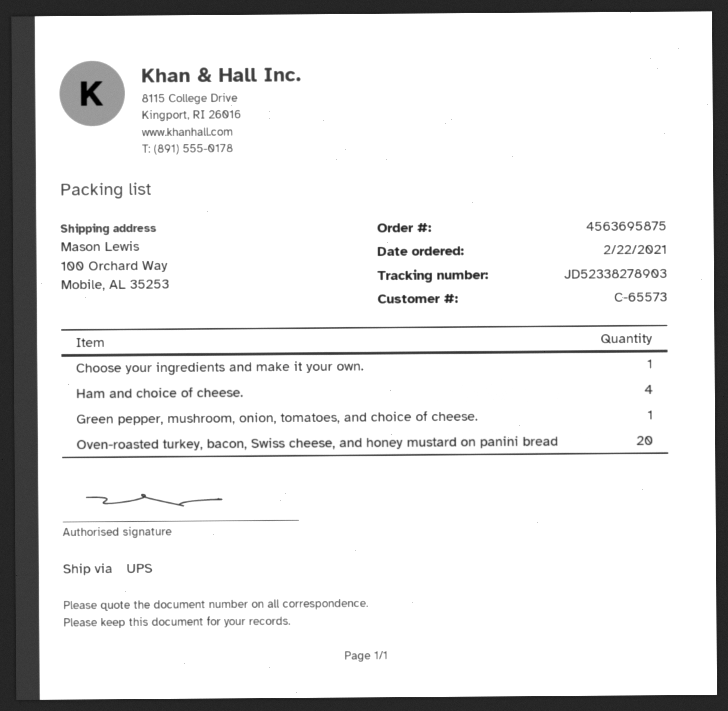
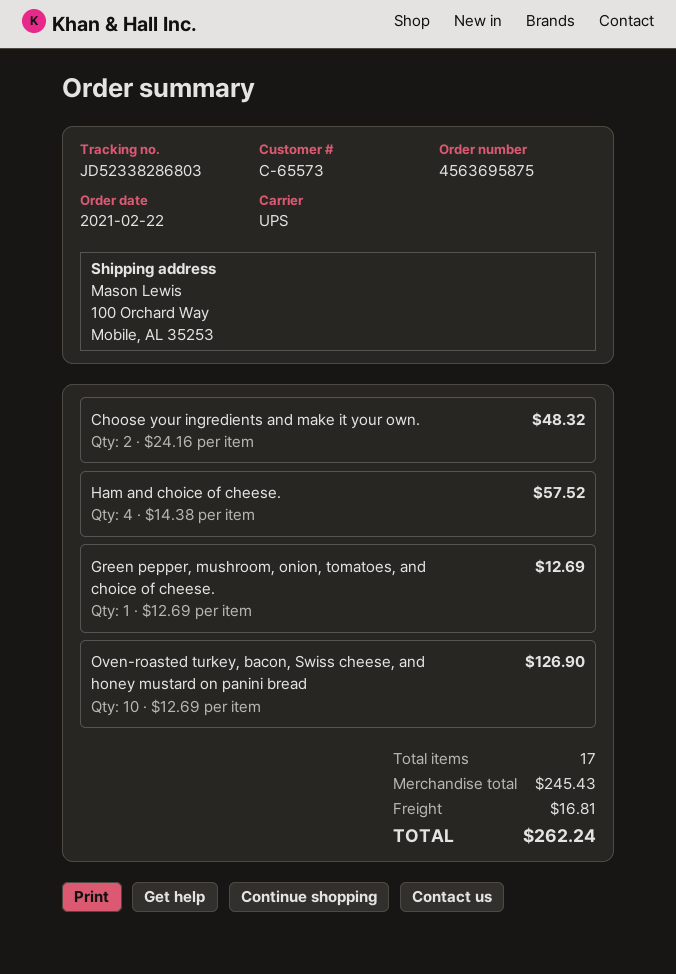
tracking number: JD52338278903 -> JD52338286803
Choose your ingredients and make it your own.: 1 -> 2
Oven-roasted turkey, bacon, Swiss cheese, and honey mustard on panini bread: 20 -> 10

